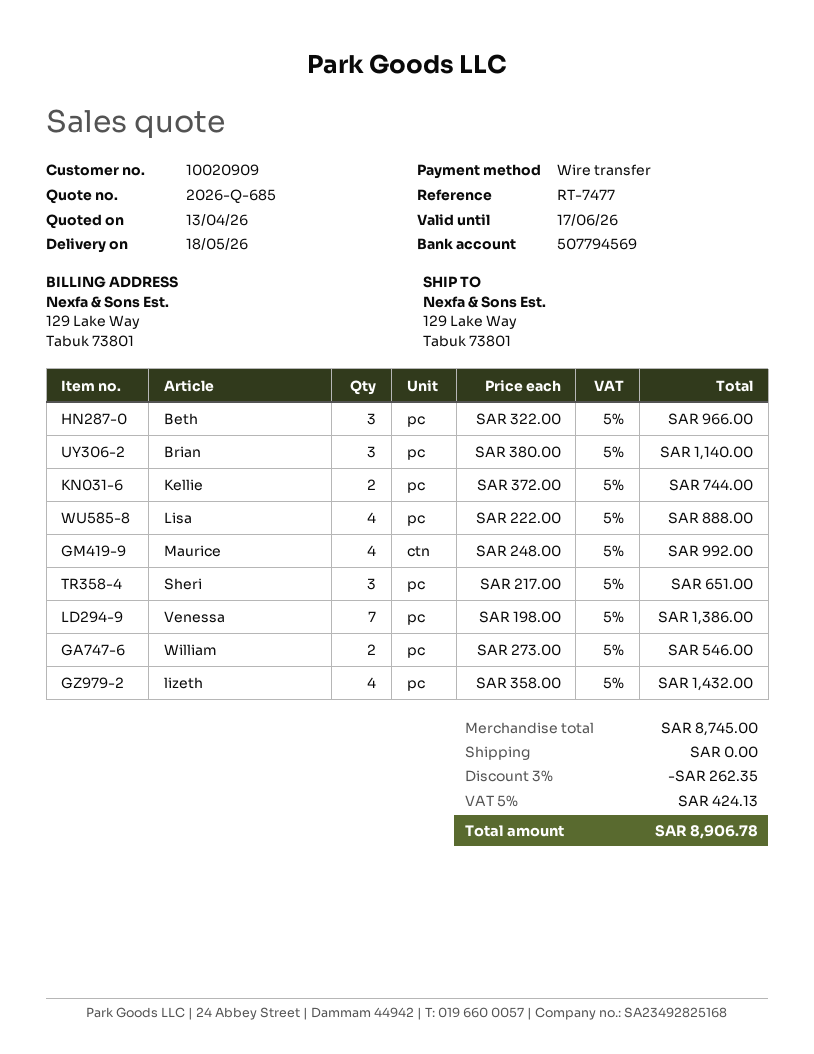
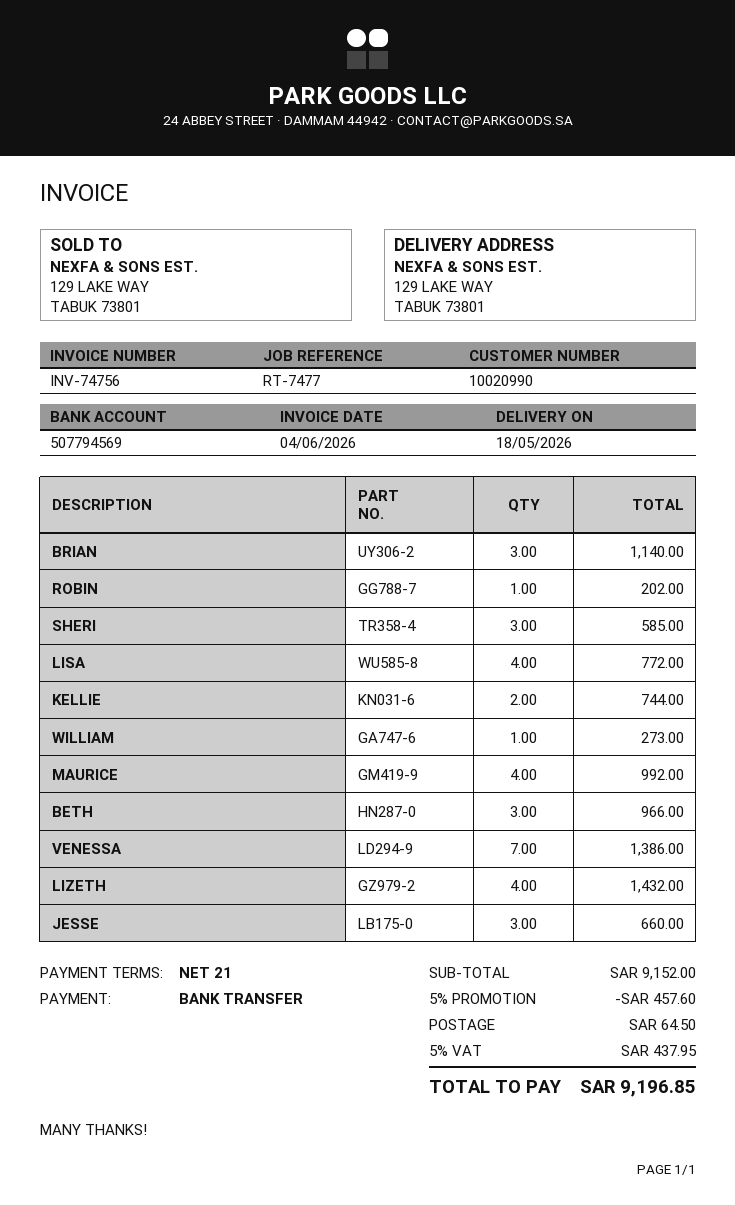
customer number: 10020909 -> 10020990
Lisa: 4 for 888.00 -> 4 for 772.00
Sheri: 3 for 651.00 -> 3 for 585.00
William: 2 for 546.00 -> 1 for 273.00
ROBIN: none -> 1 for 202.00
JESSE: none -> 3 for 660.00
subtotal: 8745.00 -> 9152.00
discount: 3% = 262.35 -> 5% = 457.60
shipping: 0.00 -> 64.50
tax: 5% = 424.13 -> 5% = 437.95
total: 8906.78 -> 9196.85

